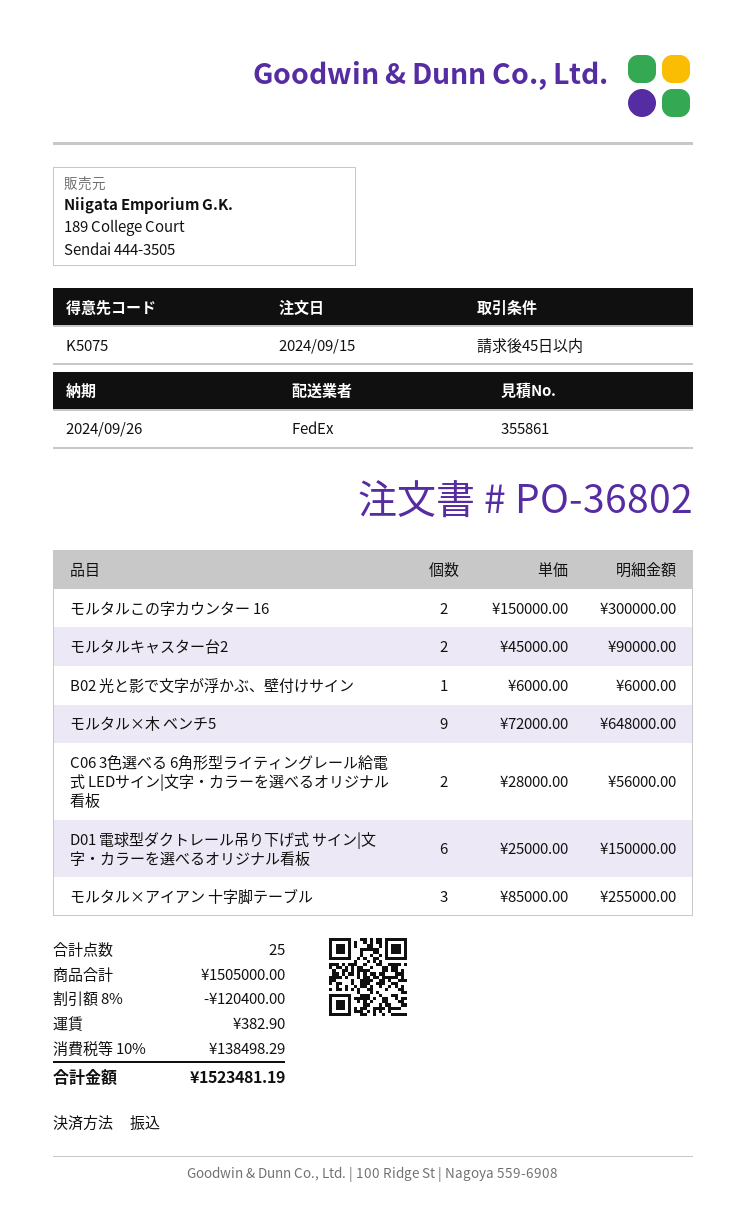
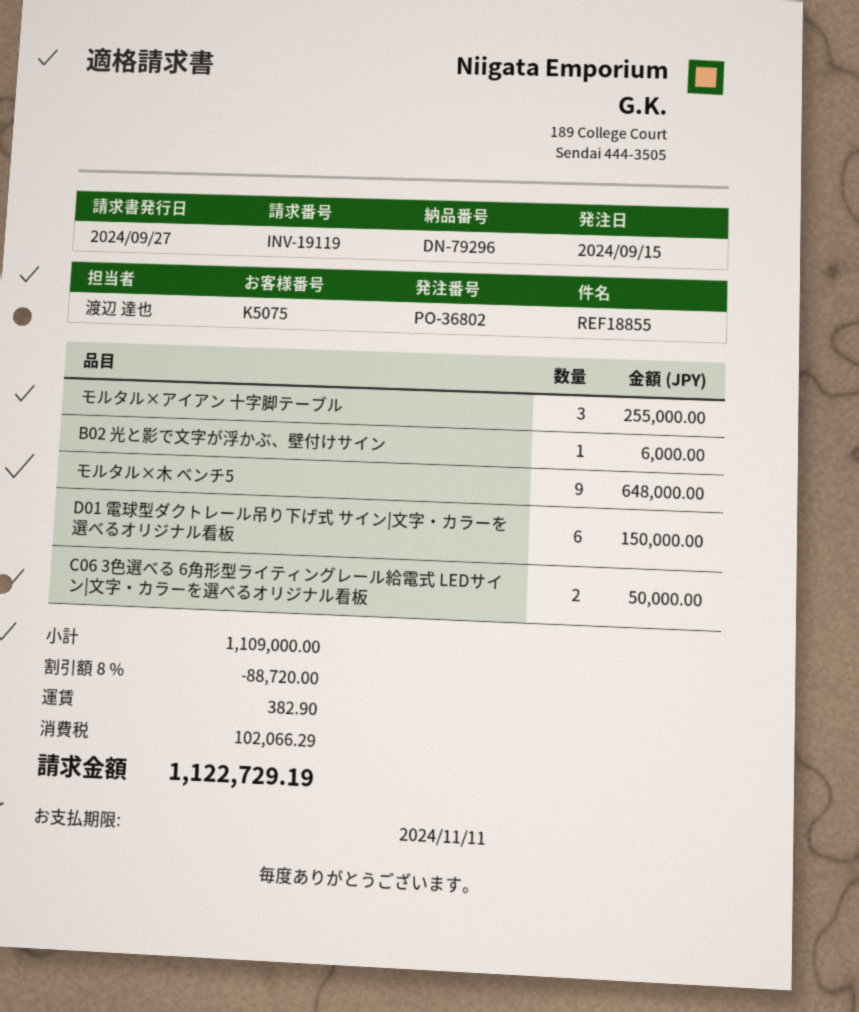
モルタルこの字カウンター 16: 2 for 300000.00 -> none
モルタルキャスター台2: 2 for 90000.00 -> none
C06 3色選べる 6角形型ライティングレール給電式 LEDサイン|文字・カラーを選べるオリジナル看板: 2 for 56000.00 -> 2 for 50000.00
subtotal: 1505000.00 -> 1109000.00
discount: 8% = 120400.00 -> 8% = 88720.00
tax: 138498.29 -> 102066.29
total: 1523481.19 -> 1122729.19

